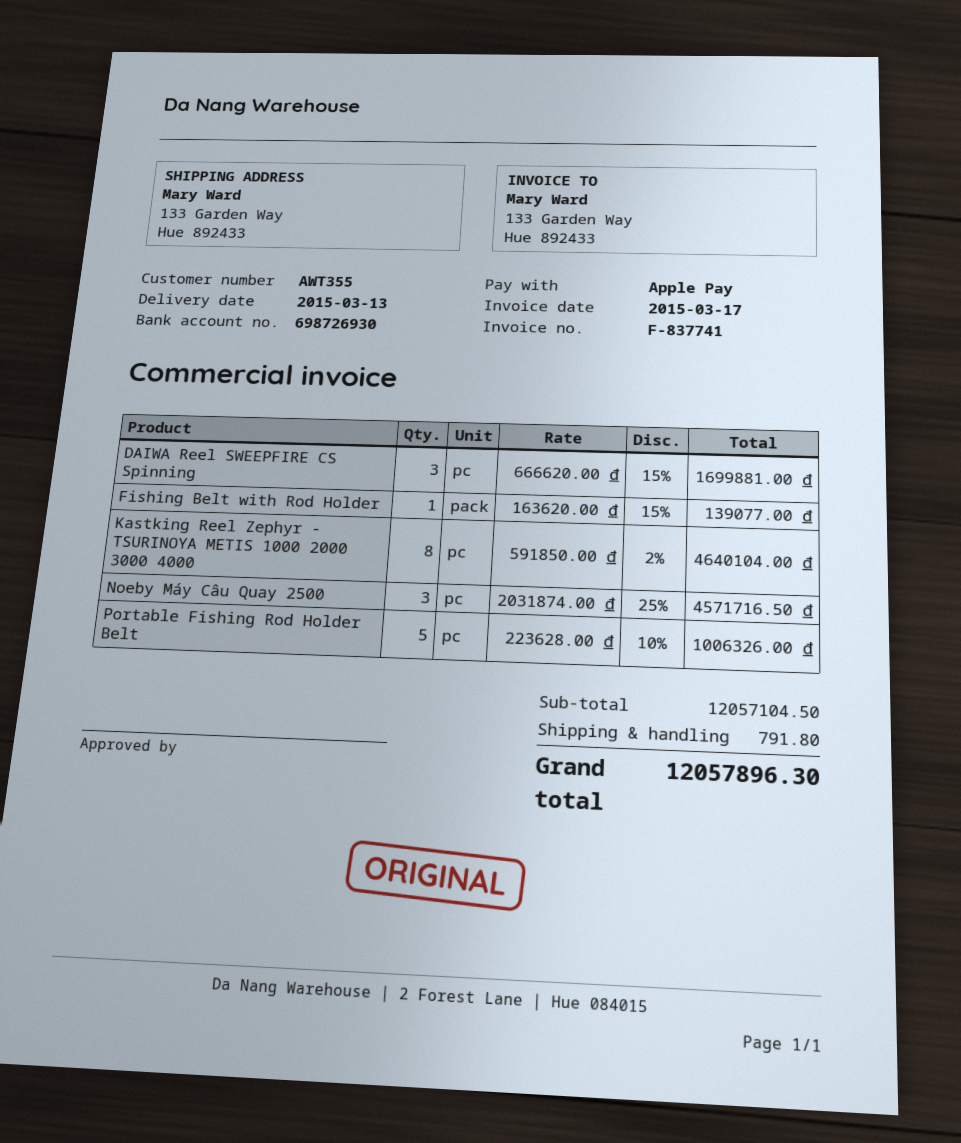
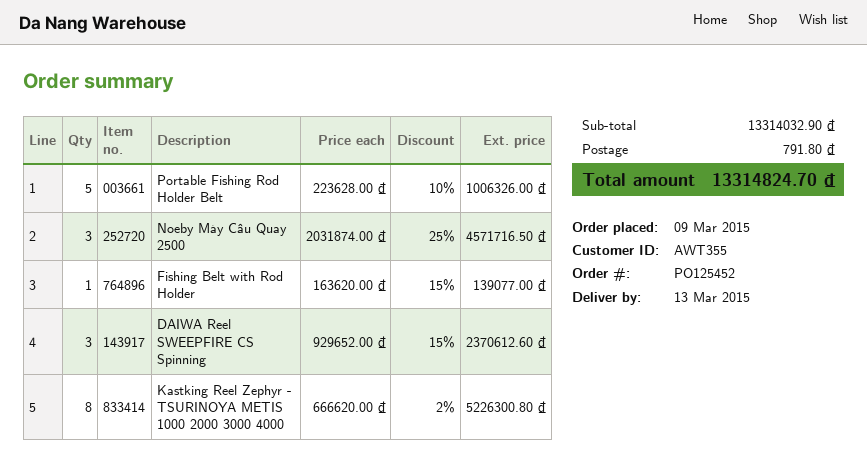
DAIWA Reel SWEEPFIRE CS Spinning: 3 x 666620.00 - 15% = 1699881.00 -> 3 x 929652.00 - 15% = 2370612.60
Kastking Reel Zephyr - TSURINOYA METIS 1000 2000 3000 4000: 8 x 591850.00 - 2% = 4640104.00 -> 8 x 666620.00 - 2% = 5226300.80
subtotal: 12057104.50 -> 13314032.90
total: 12057896.30 -> 13314824.70

